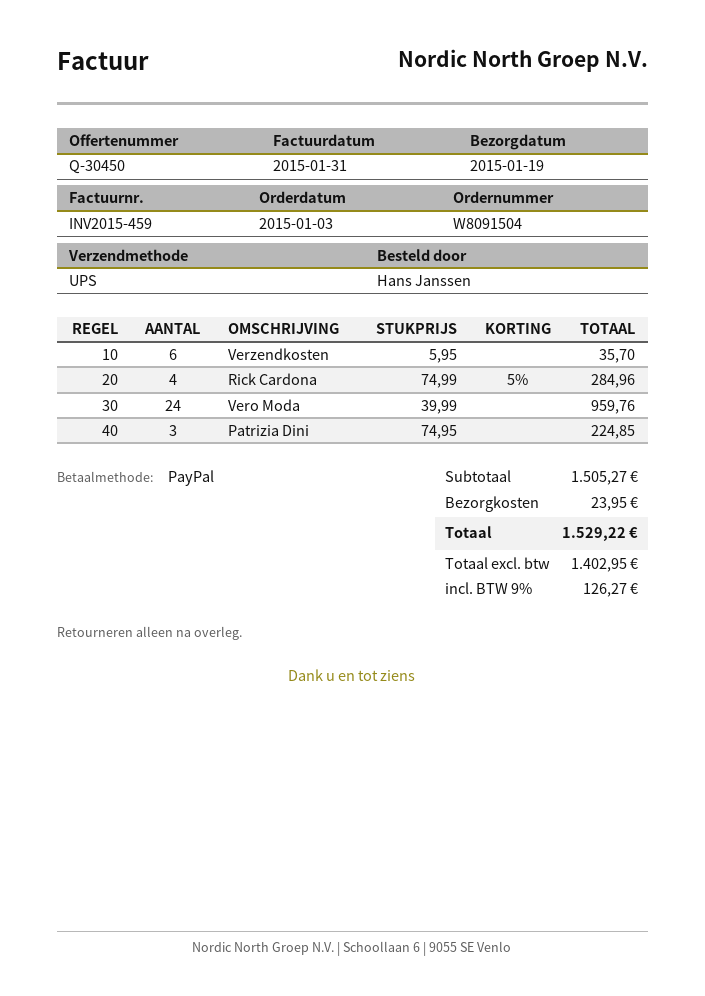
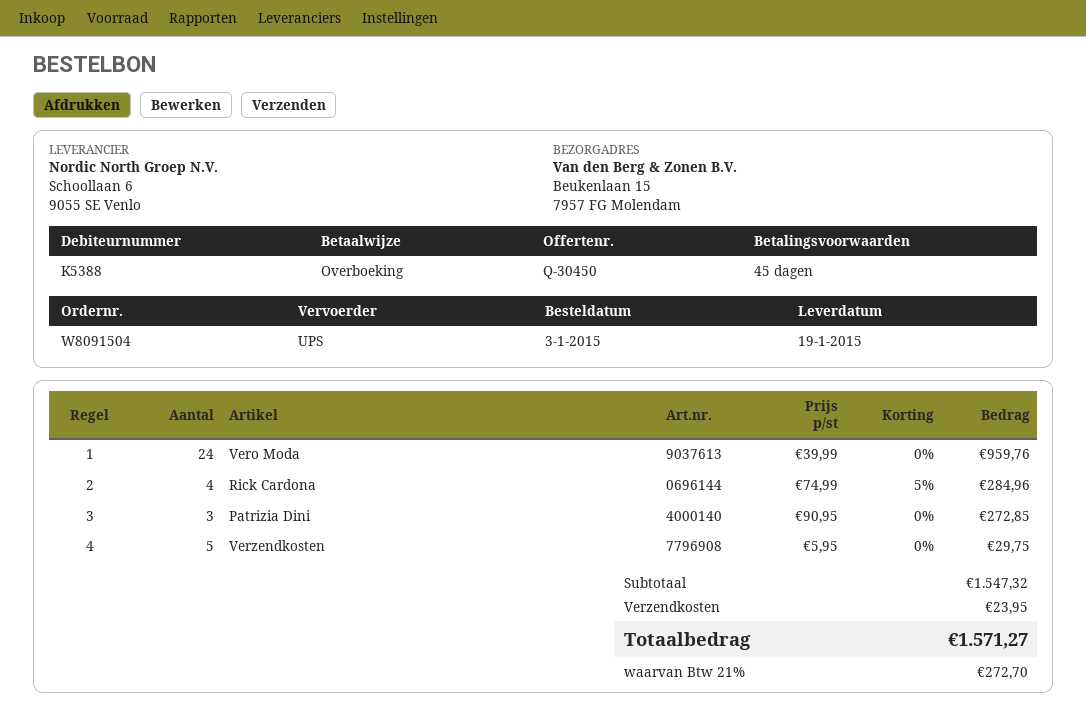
payment method: PayPal -> bank transfer
Verzendkosten: 6 x 5.95 = 35.70 -> 5 x 5.95 = 29.75
Patrizia Dini: 3 x 74.95 = 224.85 -> 3 x 90.95 = 272.85
subtotal: 1505.27 -> 1547.32
tax: 9% = 126.27 -> 21% = 272.70
total: 1529.22 -> 1571.27

